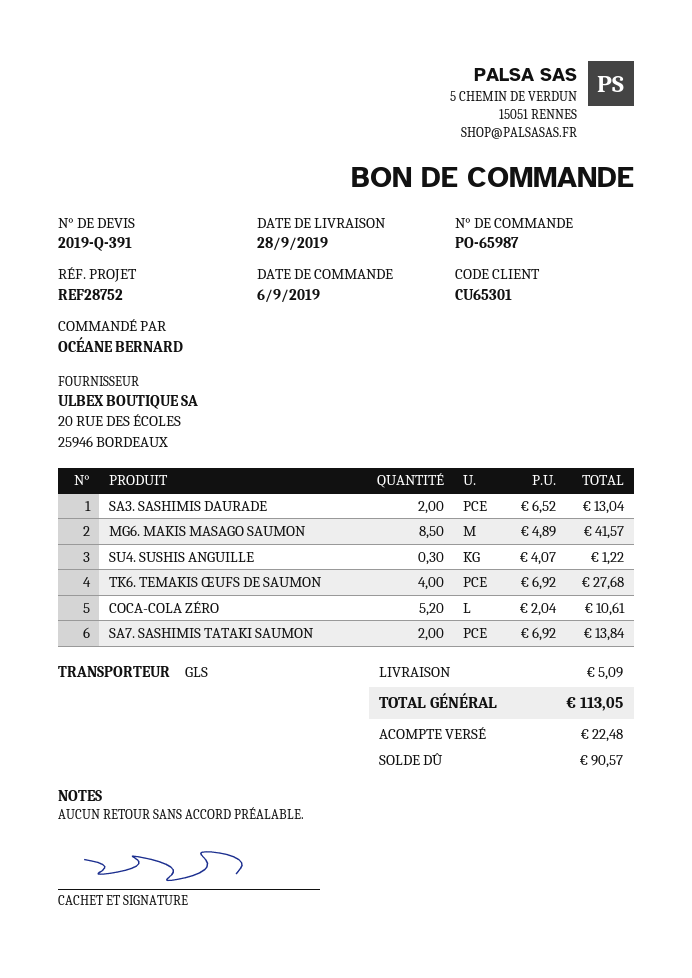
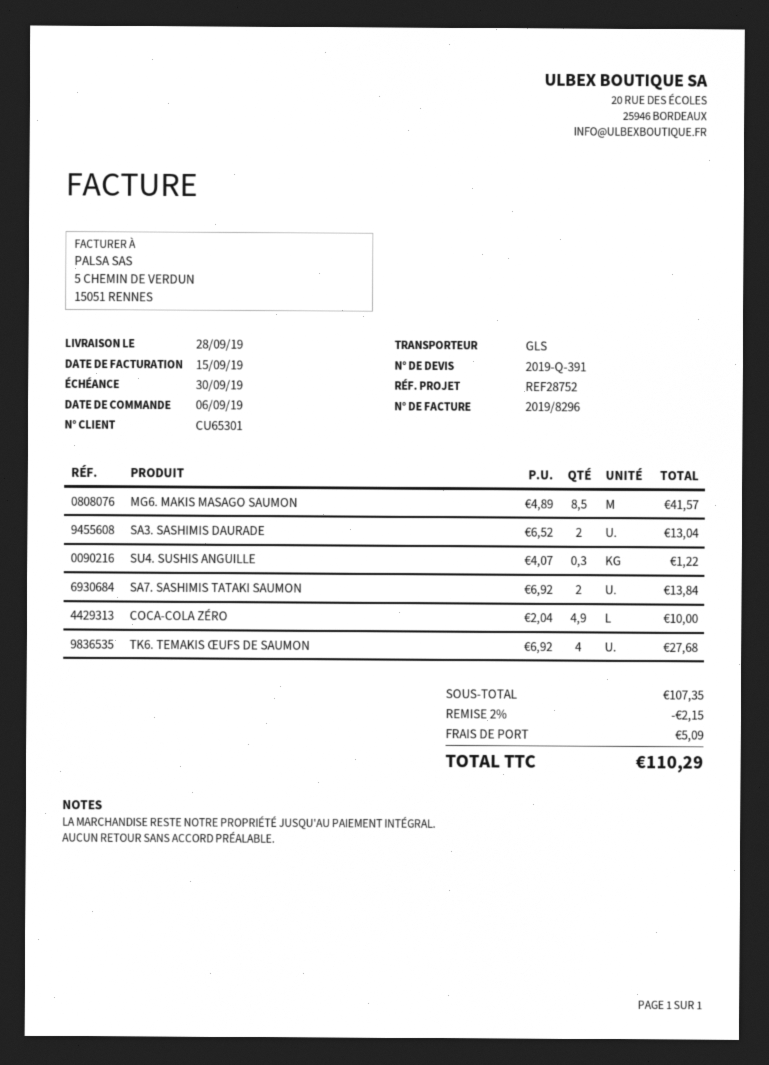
COCA-COLA ZÉRO: 5.2 x 2.04 = 10.61 -> 4.9 x 2.04 = 10.00
discount: none -> 2% = 2.15
total: 113.05 -> 110.29

